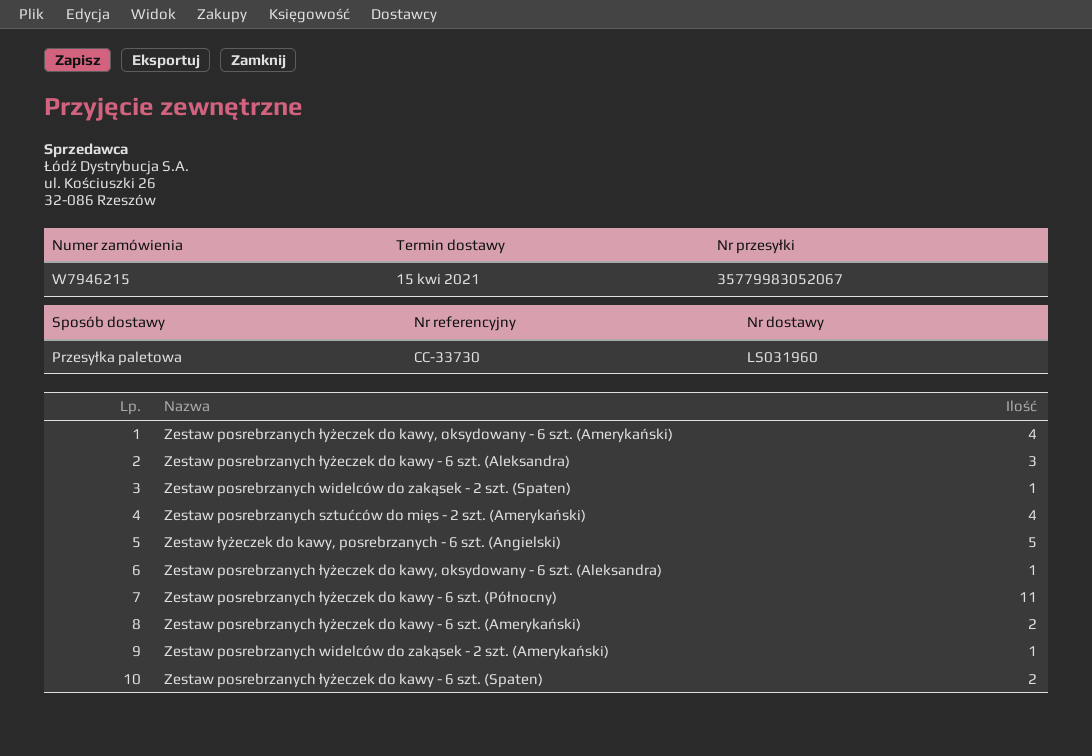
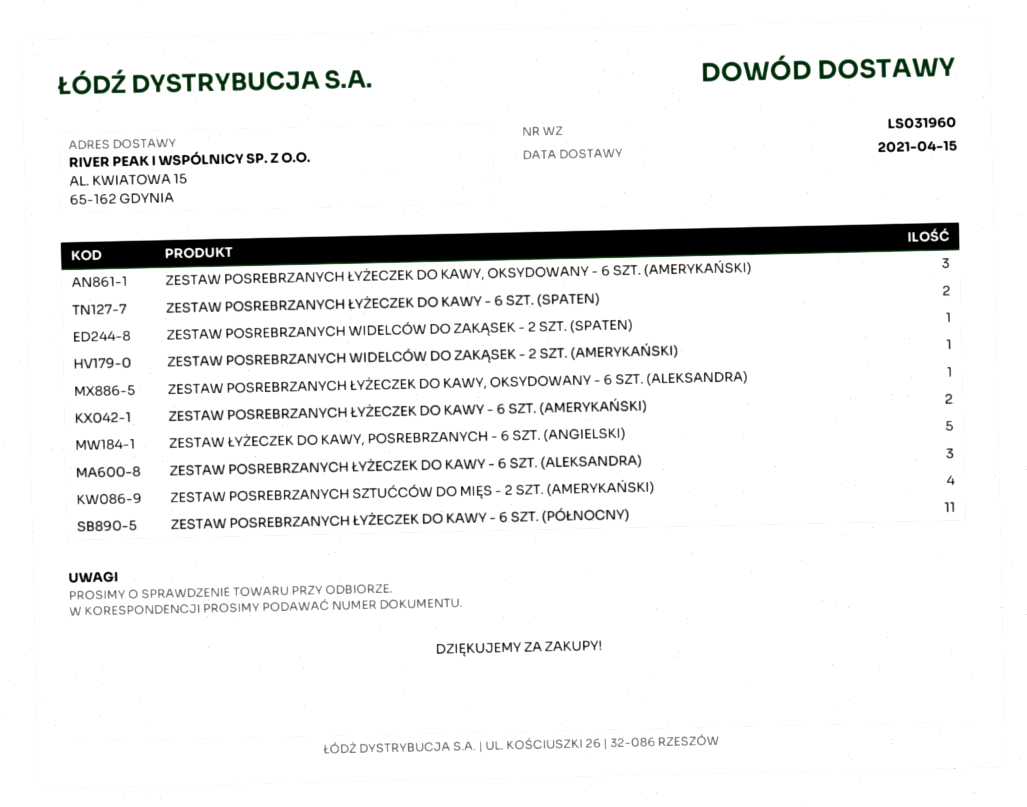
Zestaw posrebrzanych łyżeczek do kawy, oksydowany - 6 szt. (Amerykański): 4 -> 3

